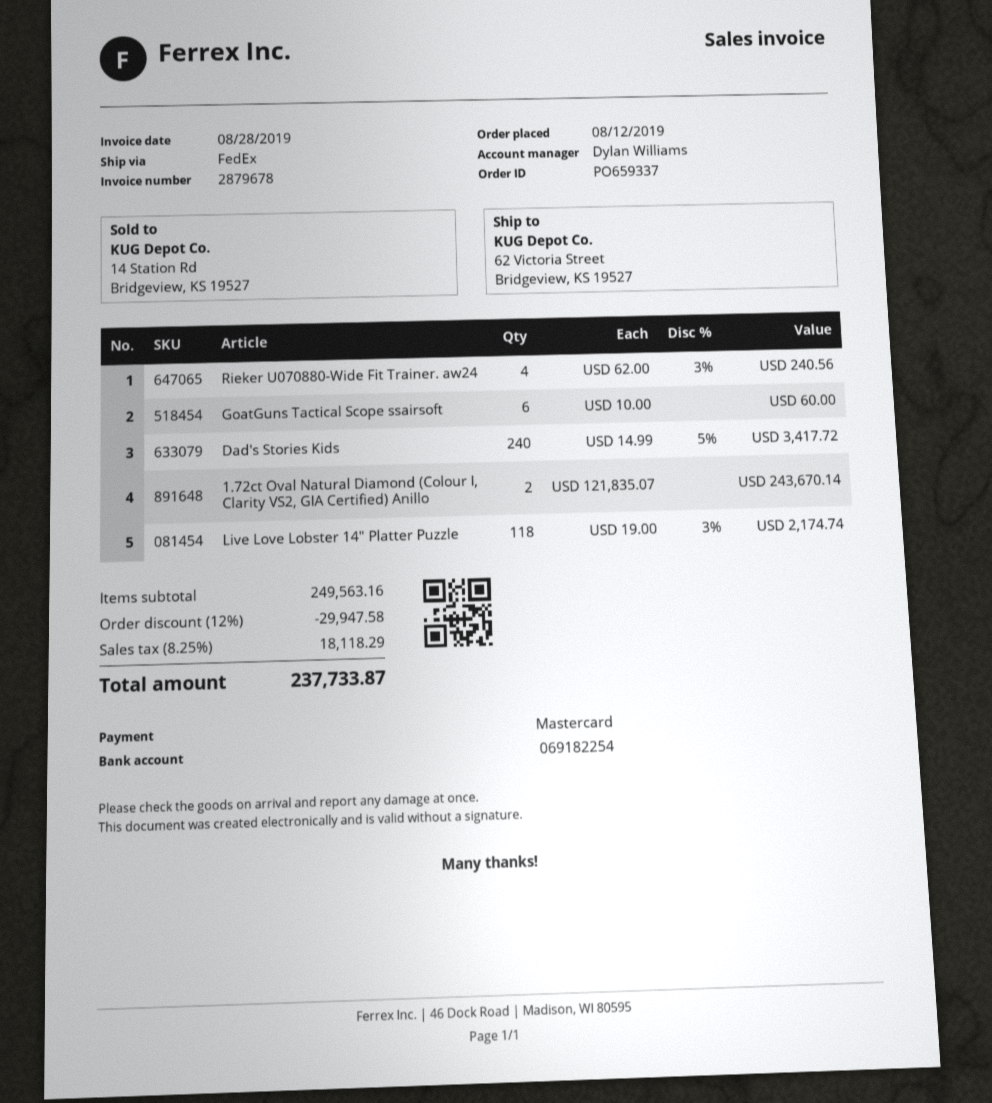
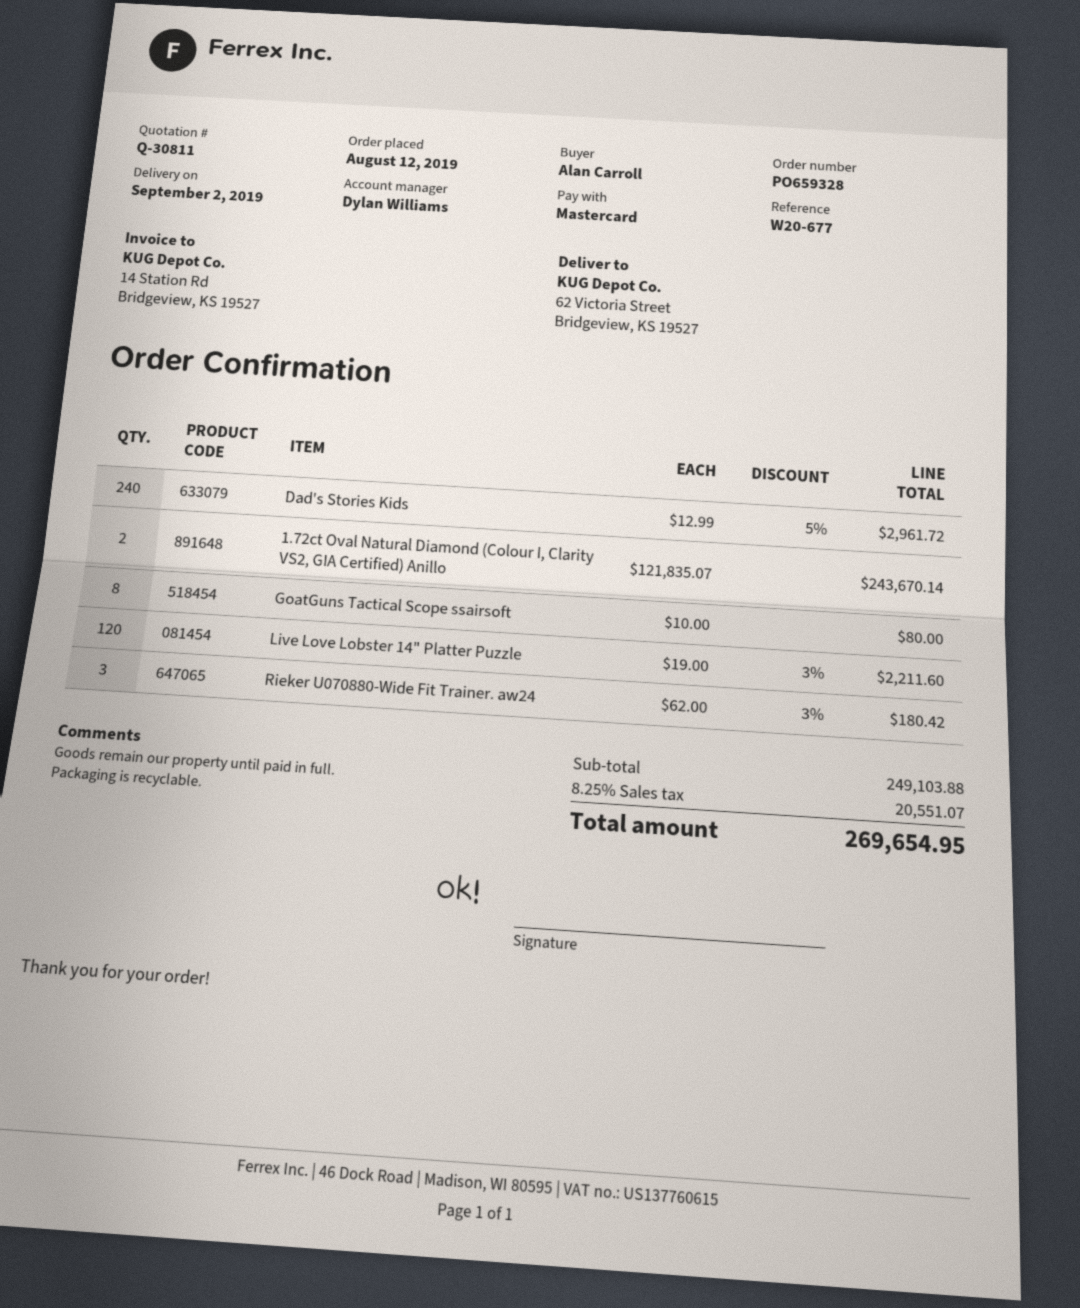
order number: PO659337 -> PO659328
Rieker U070880-Wide Fit Trainer. aw24: 4 x 62.00 - 3% = 240.56 -> 3 x 62.00 - 3% = 180.42
GoatGuns Tactical Scope ssairsoft: 6 x 10.00 = 60.00 -> 8 x 10.00 = 80.00
Dad's Stories Kids: 240 x 14.99 - 5% = 3417.72 -> 240 x 12.99 - 5% = 2961.72
Live Love Lobster 14" Platter Puzzle: 118 x 19.00 - 3% = 2174.74 -> 120 x 19.00 - 3% = 2211.60
subtotal: 249563.16 -> 249103.88
discount: 12% = 29947.58 -> none
tax: 8.25% = 18118.29 -> 8.25% = 20551.07
total: 237733.87 -> 269654.95

